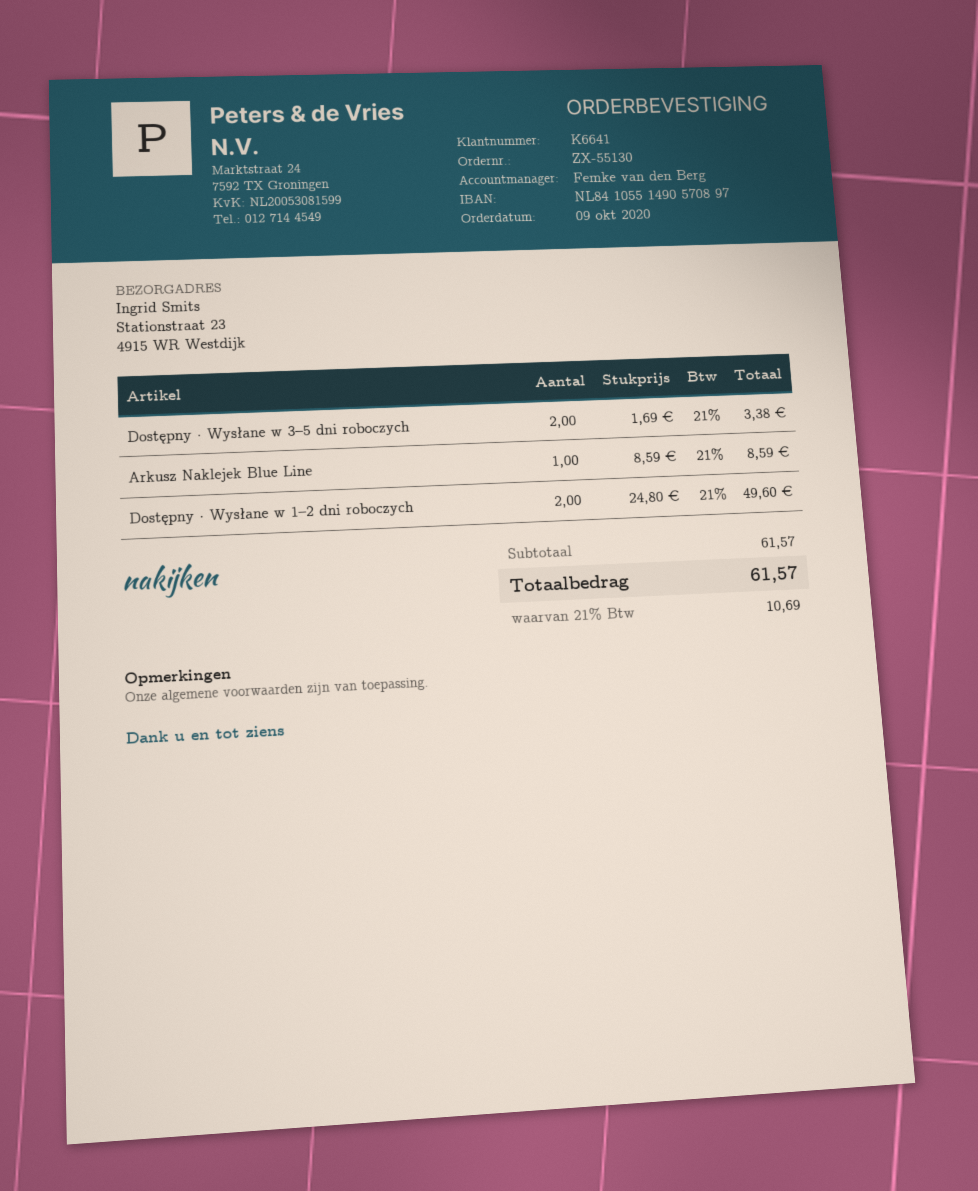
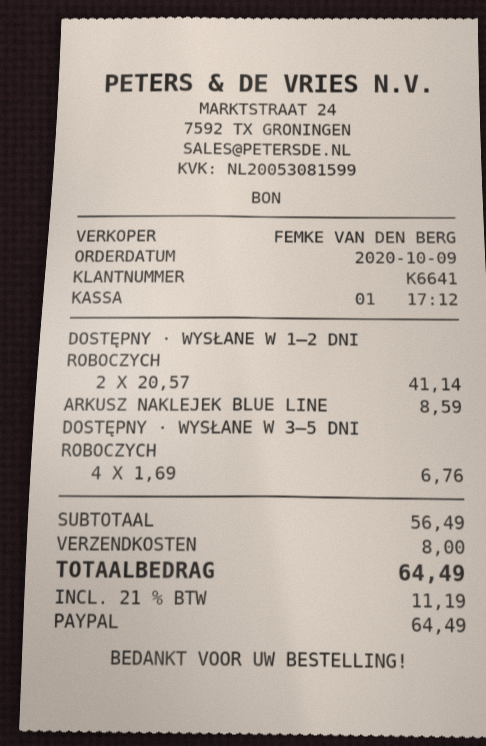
Dostępny · Wysłane w 3–5 dni roboczych: 2 x 1.69 = 3.38 -> 4 x 1.69 = 6.76
Dostępny · Wysłane w 1–2 dni roboczych: 2 x 24.80 = 49.60 -> 2 x 20.57 = 41.14
subtotal: 61.57 -> 56.49
shipping: none -> 8.00
tax: 21% = 10.69 -> 21% = 11.19
total: 61.57 -> 64.49

